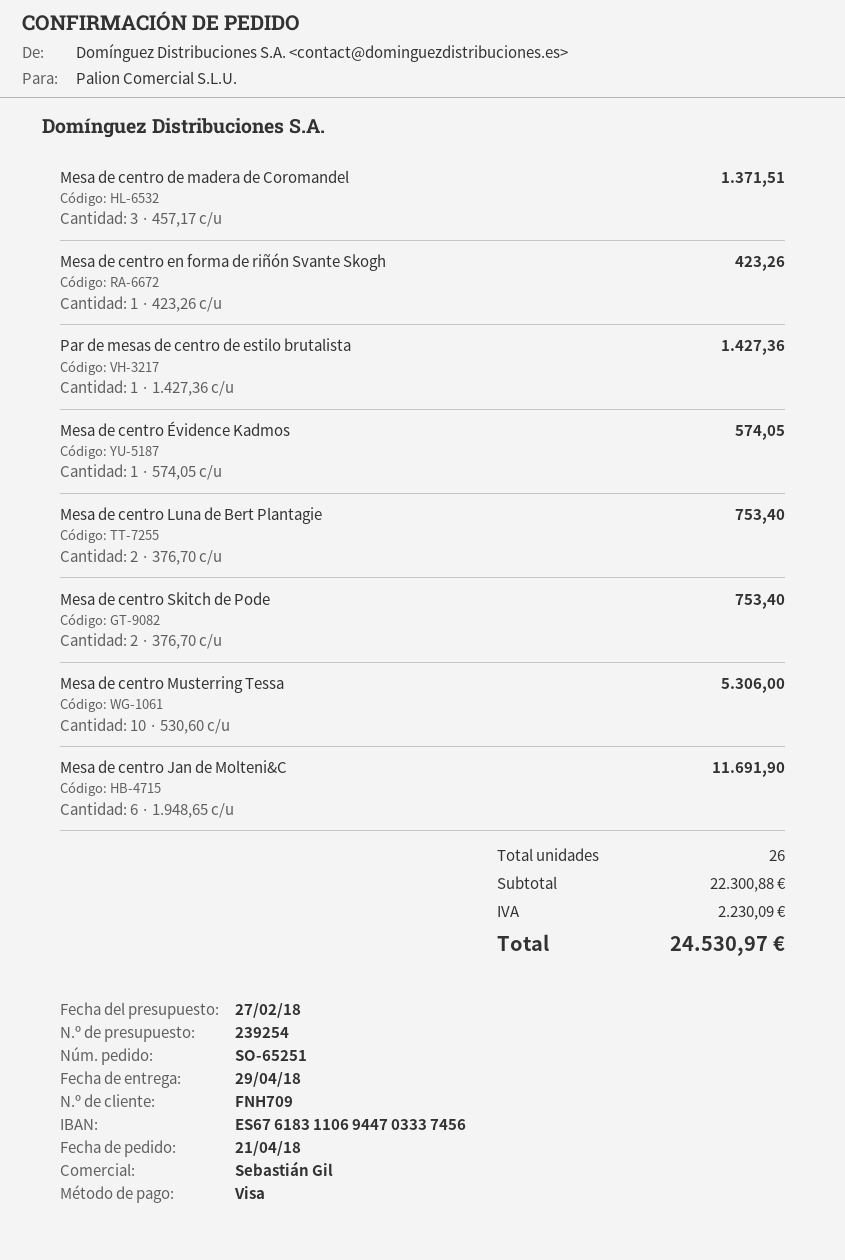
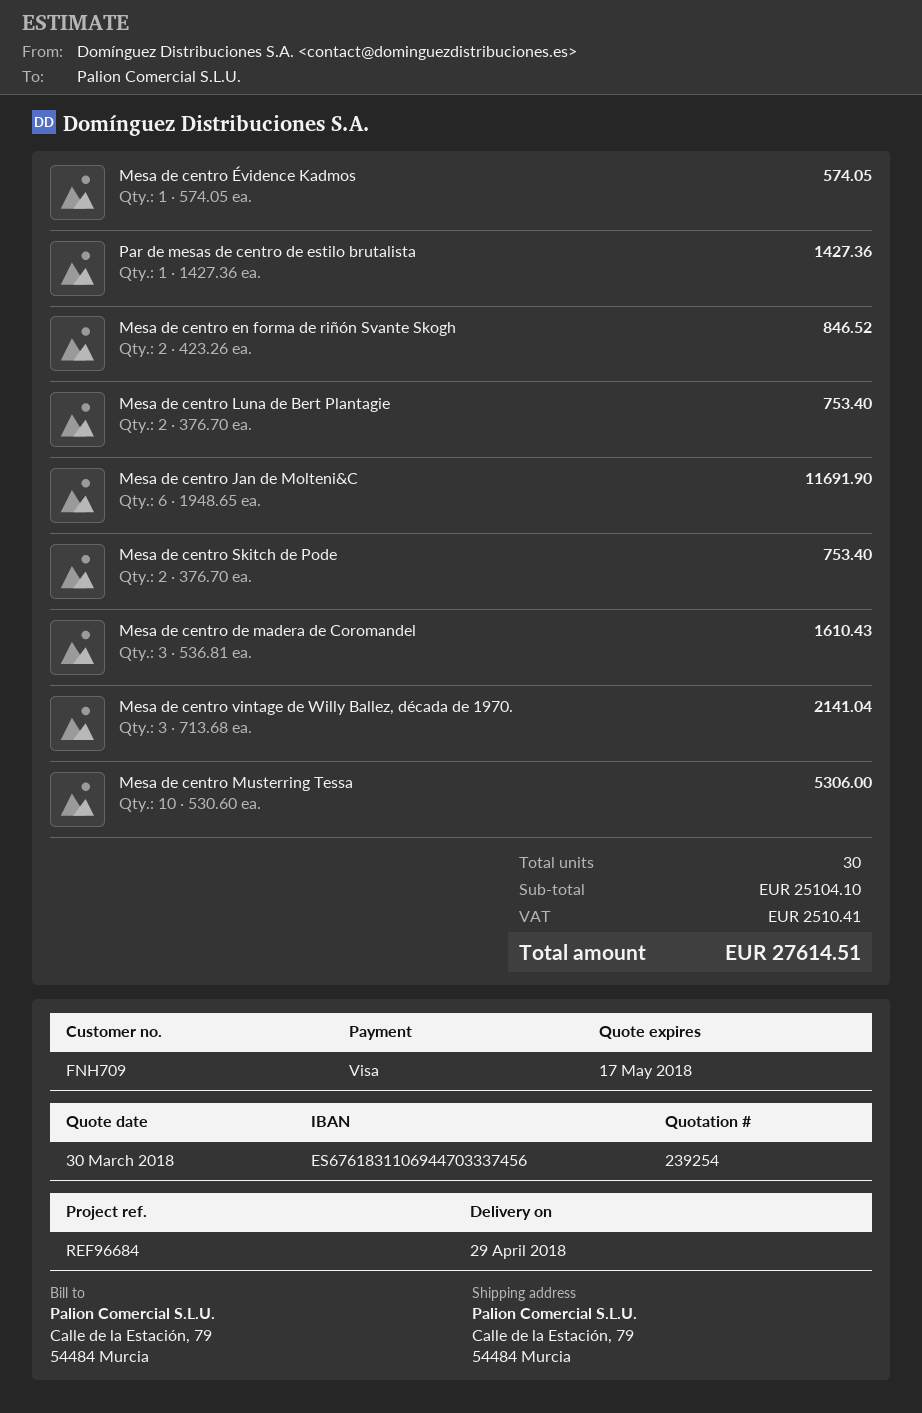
quote date: 2018-02-27 -> 2018-03-30
Mesa de centro de madera de Coromandel: 3 x 457.17 = 1371.51 -> 3 x 536.81 = 1610.43
Mesa de centro en forma de riñón Svante Skogh: 1 x 423.26 = 423.26 -> 2 x 423.26 = 846.52
Mesa de centro vintage de Willy Ballez, década de 1970.: none -> 3 x 713.68 = 2141.04
total quantity: 26 -> 30
subtotal: 22300.88 -> 25104.10
tax: 2230.09 -> 2510.41
total: 24530.97 -> 27614.51

